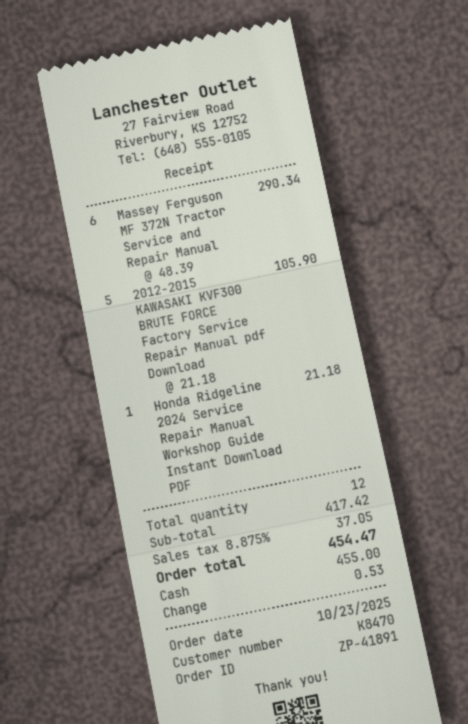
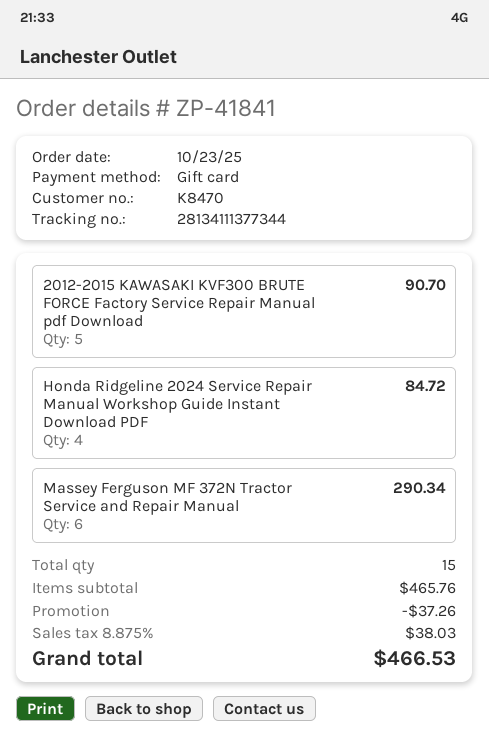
order number: ZP-41891 -> ZP-41841
payment method: cash -> gift card
2012-2015 KAWASAKI KVF300 BRUTE FORCE Factory Service Repair Manual pdf Download: 5 for 105.90 -> 5 for 90.70
Honda Ridgeline 2024 Service Repair Manual Workshop Guide Instant Download PDF: 1 for 21.18 -> 4 for 84.72
total quantity: 12 -> 15
subtotal: 417.42 -> 465.76
discount: none -> 37.26
tax: 8.875% = 37.05 -> 8.875% = 38.03
total: 454.47 -> 466.53

